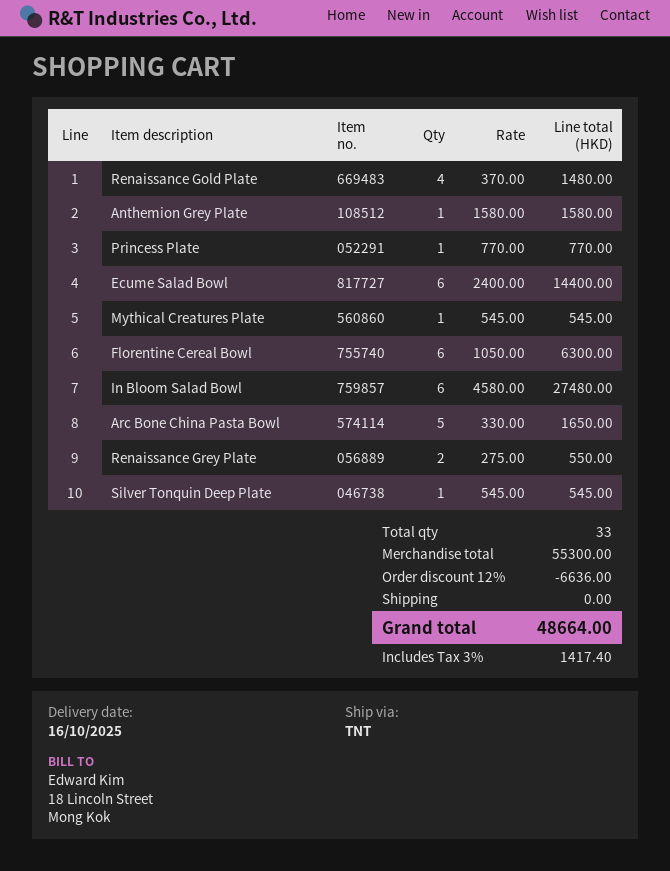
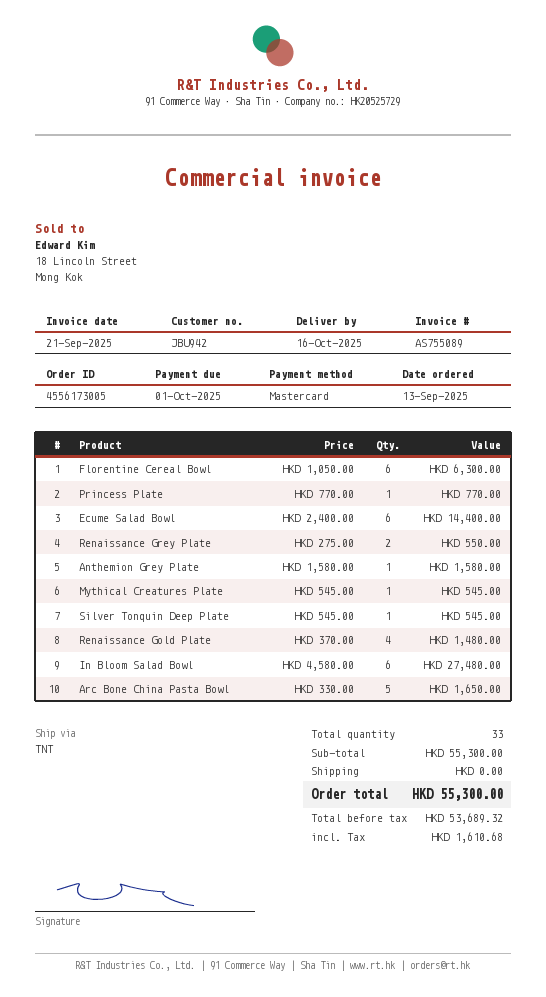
discount: 12% = 6636.00 -> none
tax: 1417.40 -> 1610.68
total: 48664.00 -> 55300.00

